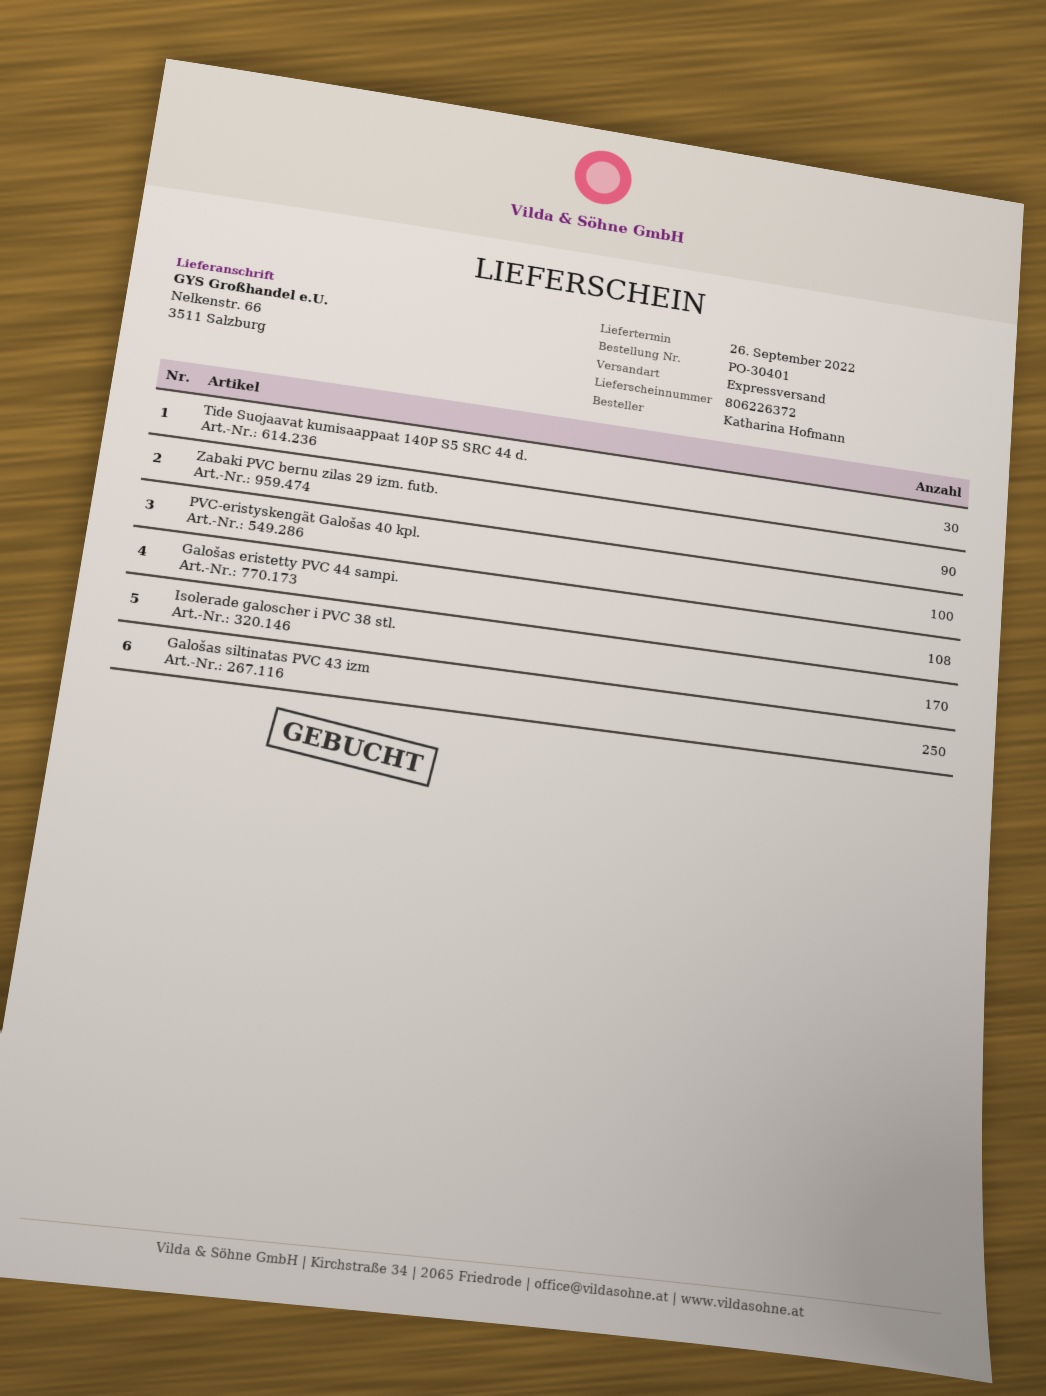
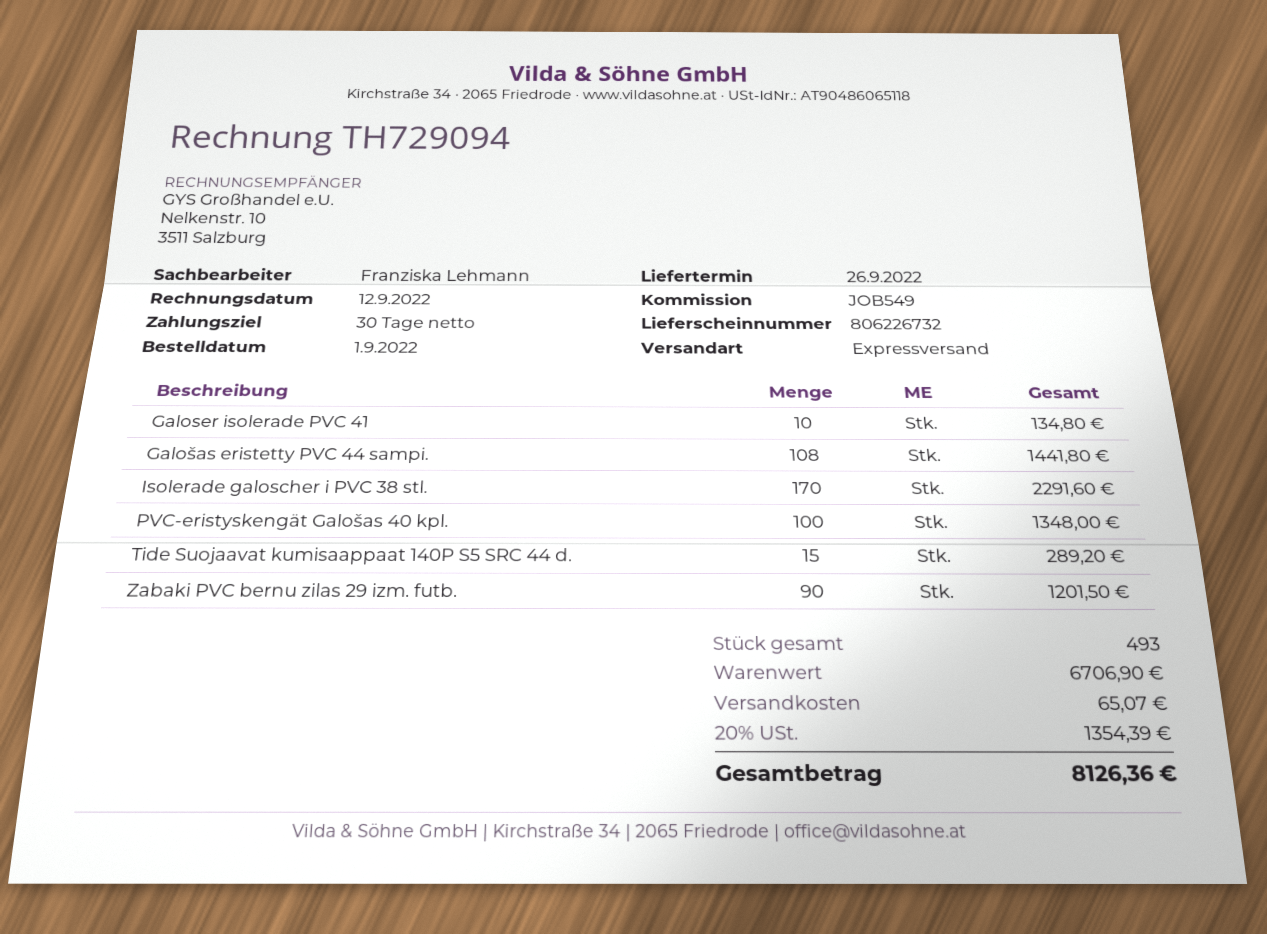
delivery note number: 806226372 -> 806226732
Tide Suojaavat kumisaappaat 140P S5 SRC 44 d.: 30 -> 15
Galošas siltinatas PVC 43 izm: 250 -> none
Galoser isolerade PVC 41: none -> 10

